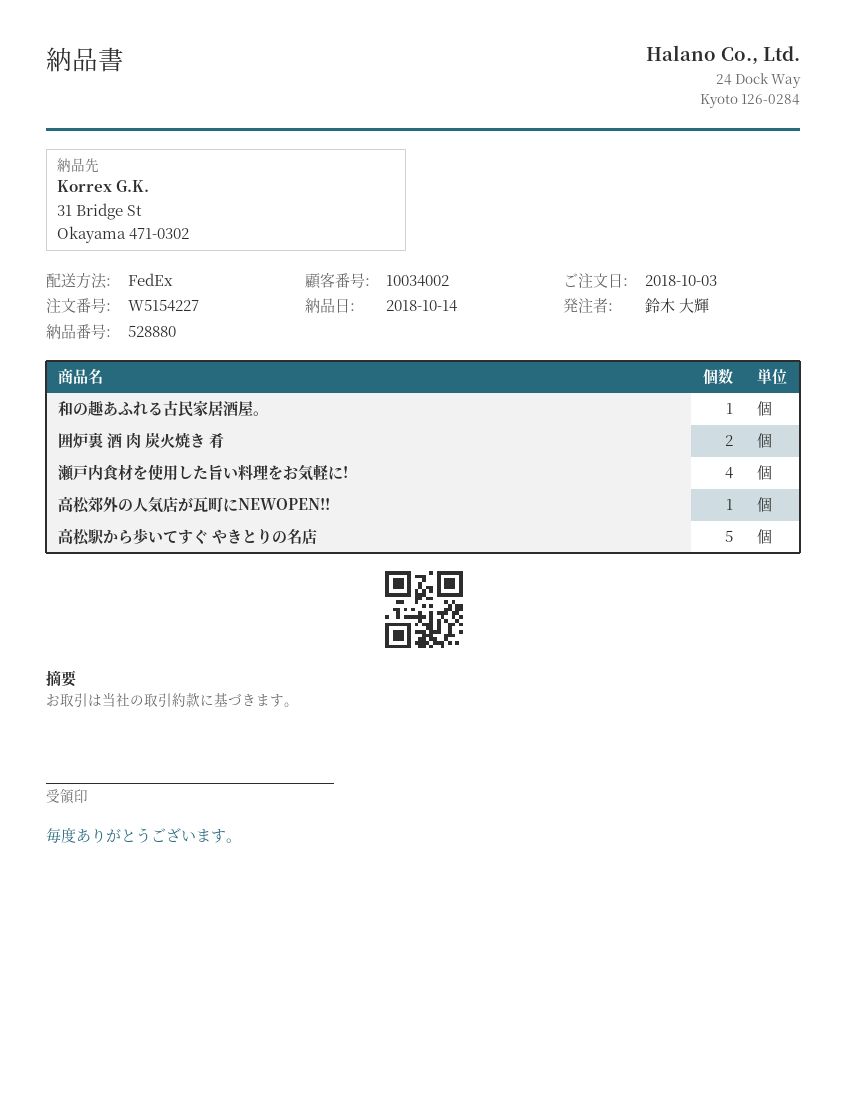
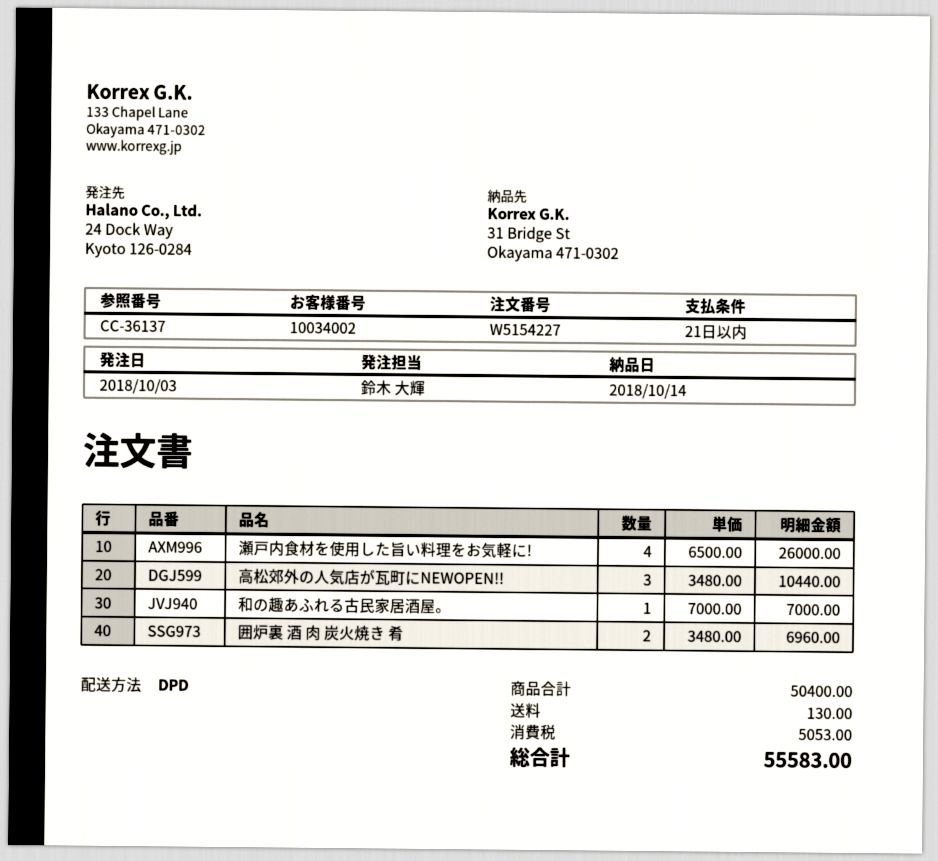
shipping method: FedEx -> DPD
高松郊外の人気店が瓦町にNEWOPEN!!: 1 -> 3
高松駅から歩いてすぐ やきとりの名店: 5 -> none

